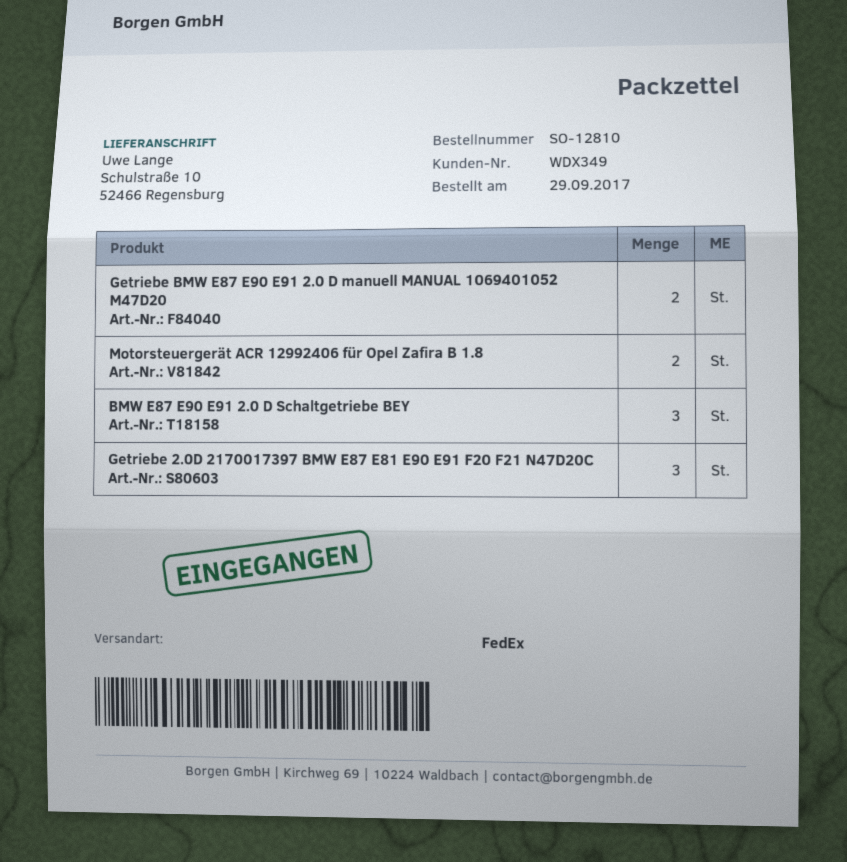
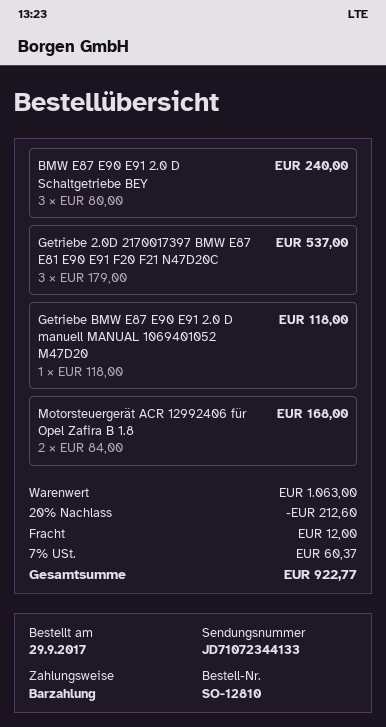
Getriebe BMW E87 E90 E91 2.0 D manuell MANUAL 1069401052 M47D20: 2 -> 1

